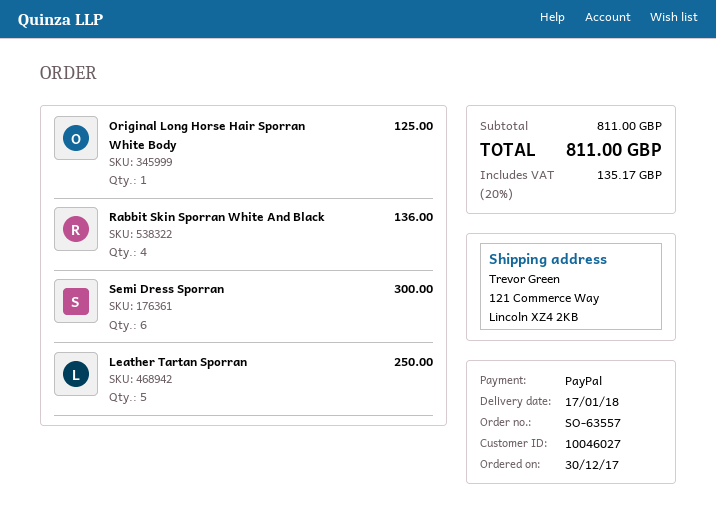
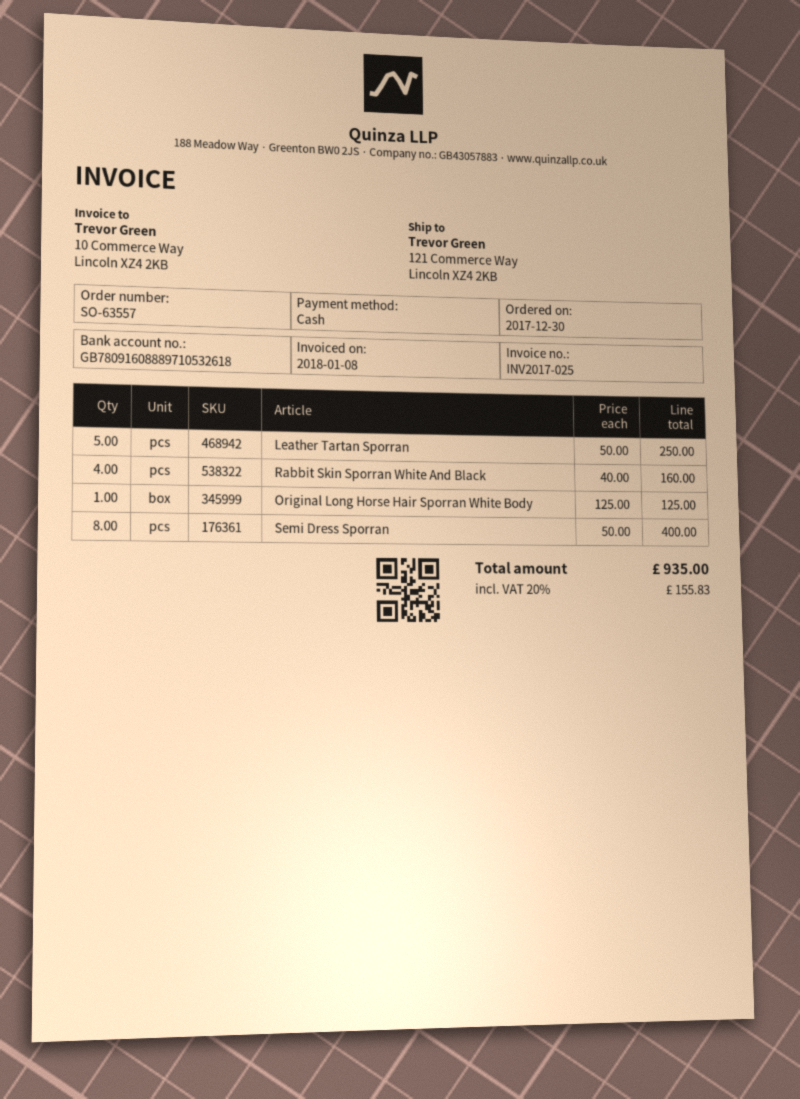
payment method: PayPal -> cash
Rabbit Skin Sporran White And Black: 4 for 136.00 -> 4 for 160.00
Semi Dress Sporran: 6 for 300.00 -> 8 for 400.00
tax: 20% = 135.17 -> 20% = 155.83
total: 811.00 -> 935.00

